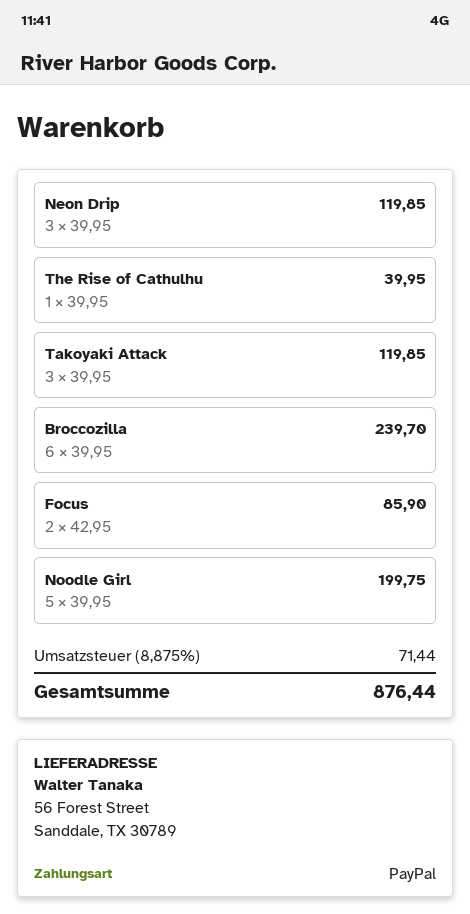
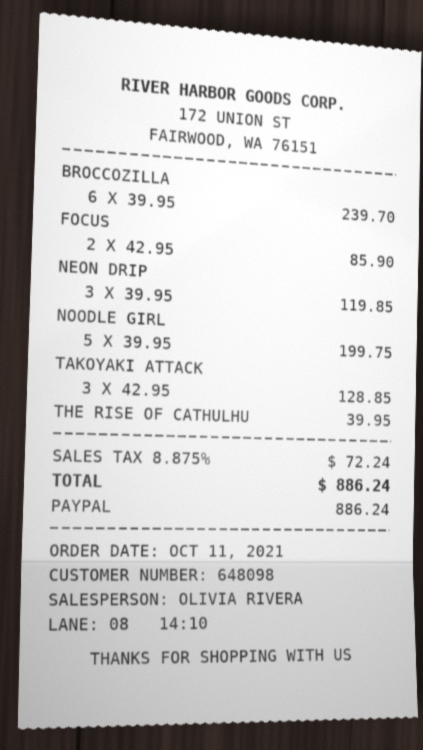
Takoyaki Attack: 3 x 39.95 = 119.85 -> 3 x 42.95 = 128.85
tax: 8.875% = 71.44 -> 8.875% = 72.24
total: 876.44 -> 886.24

